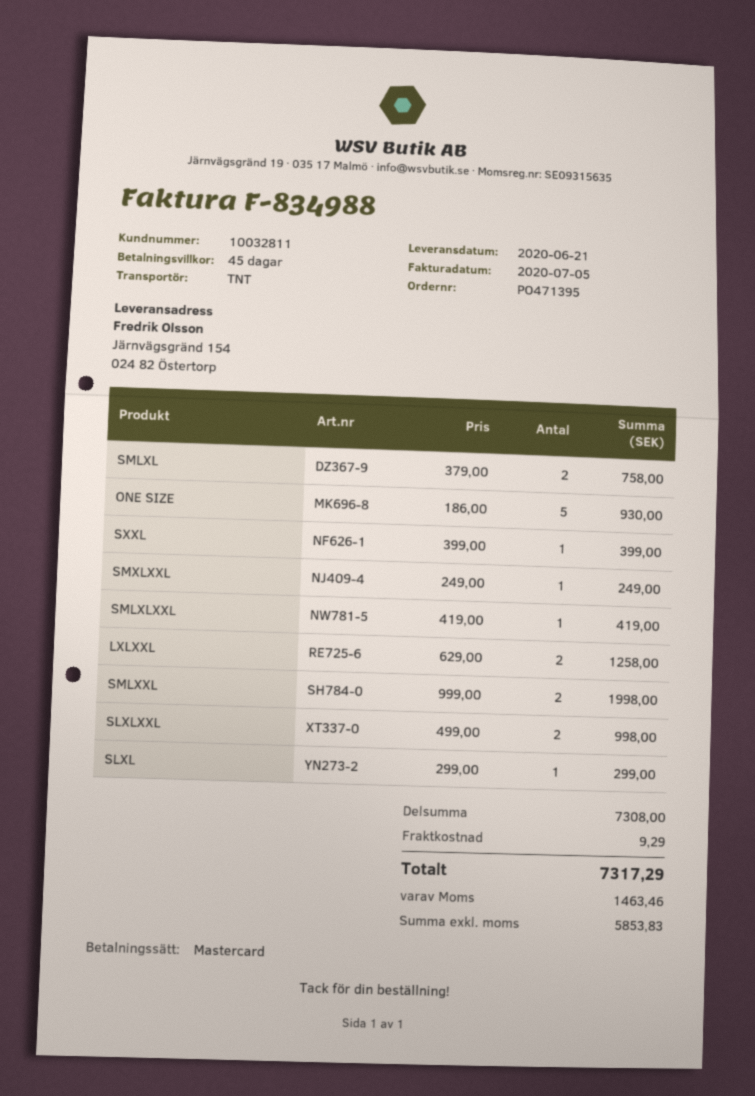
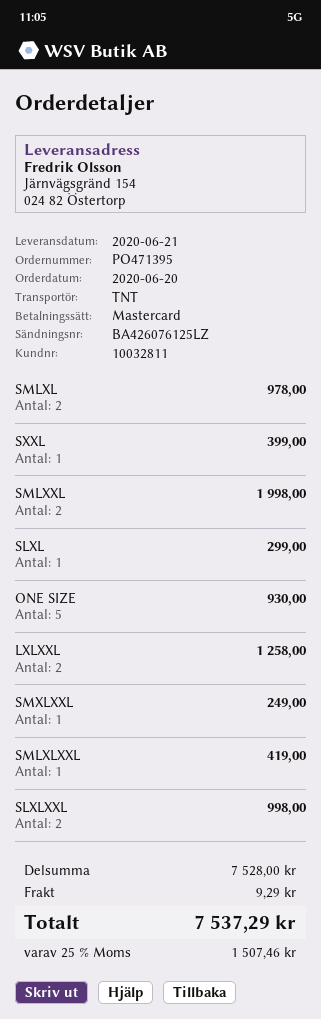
SMLXL: 2 for 758.00 -> 2 for 978.00
subtotal: 7308.00 -> 7528.00
tax: 1463.46 -> 1507.46
total: 7317.29 -> 7537.29

